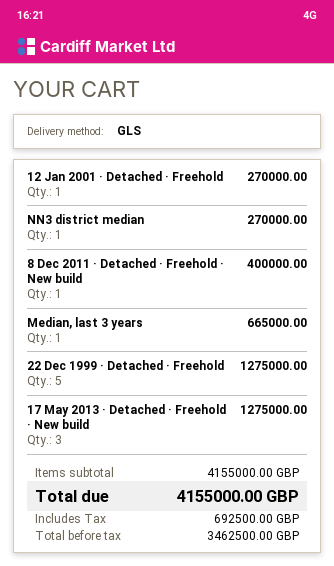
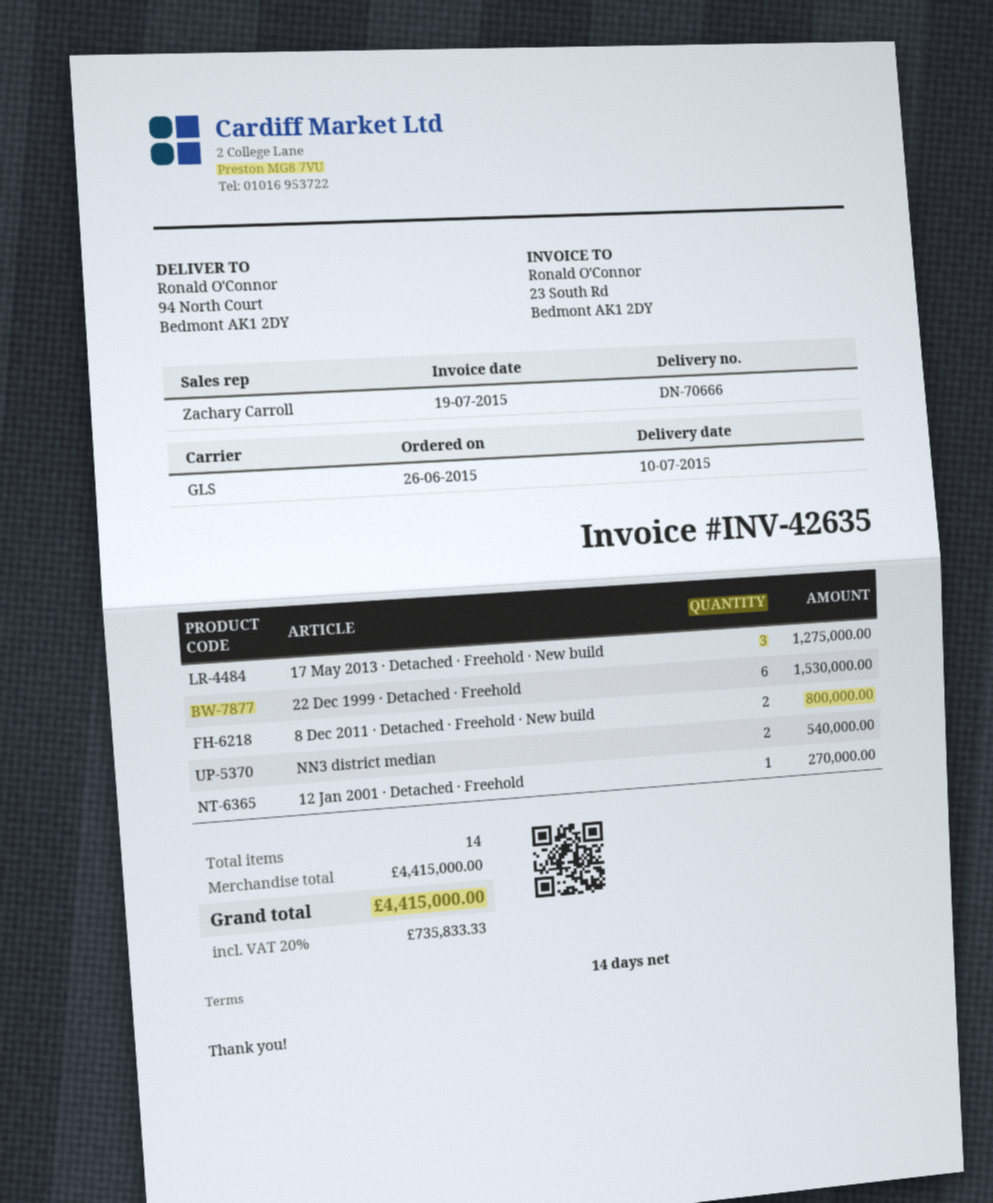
NN3 district median: 1 for 270000.00 -> 2 for 540000.00
8 Dec 2011 · Detached · Freehold · New build: 1 for 400000.00 -> 2 for 800000.00
Median, last 3 years: 1 for 665000.00 -> none
22 Dec 1999 · Detached · Freehold: 5 for 1275000.00 -> 6 for 1530000.00
subtotal: 4155000.00 -> 4415000.00
tax: 692500.00 -> 735833.33
total: 4155000.00 -> 4415000.00

